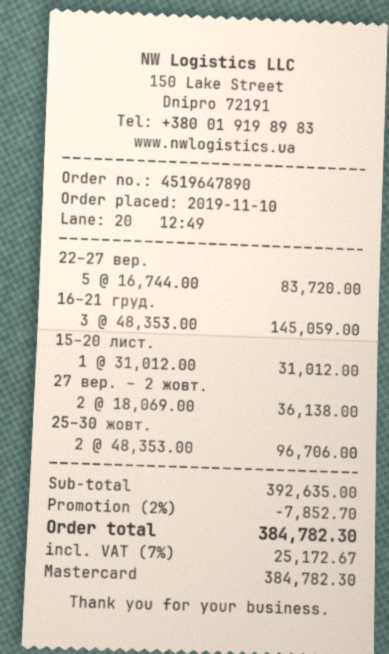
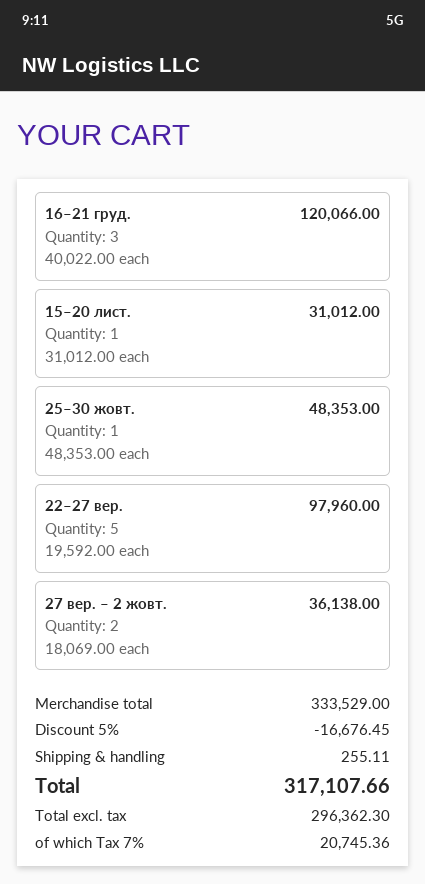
22–27 вер.: 5 x 16744.00 = 83720.00 -> 5 x 19592.00 = 97960.00
16–21 груд.: 3 x 48353.00 = 145059.00 -> 3 x 40022.00 = 120066.00
25–30 жовт.: 2 x 48353.00 = 96706.00 -> 1 x 48353.00 = 48353.00
subtotal: 392635.00 -> 333529.00
discount: 2% = 7852.70 -> 5% = 16676.45
shipping: none -> 255.11
tax: 7% = 25172.67 -> 7% = 20745.36
total: 384782.30 -> 317107.66

